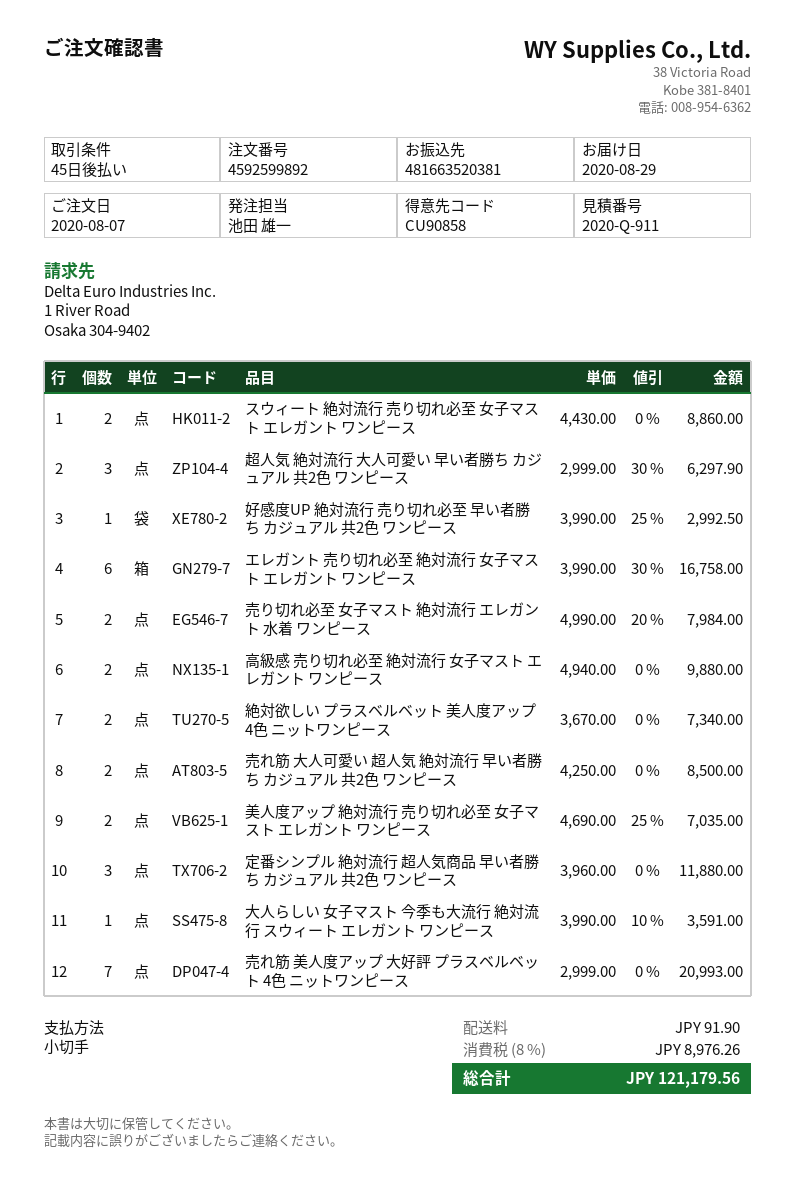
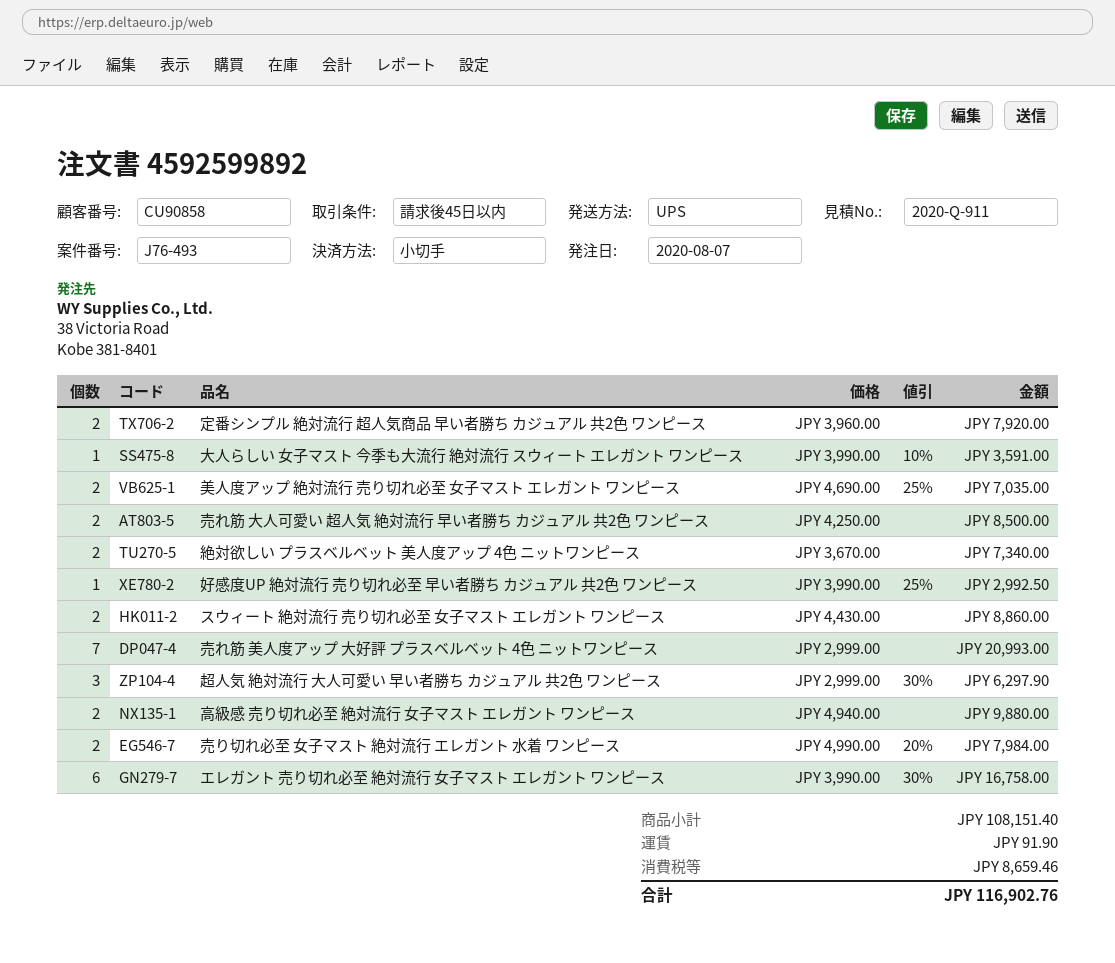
定番シンプル 絶対流行 超人気商品 早い者勝ち カジュアル 共2色 ワンピース: 3 x 3960.00 = 11880.00 -> 2 x 3960.00 = 7920.00
tax: 8976.26 -> 8659.46
total: 121179.56 -> 116902.76

